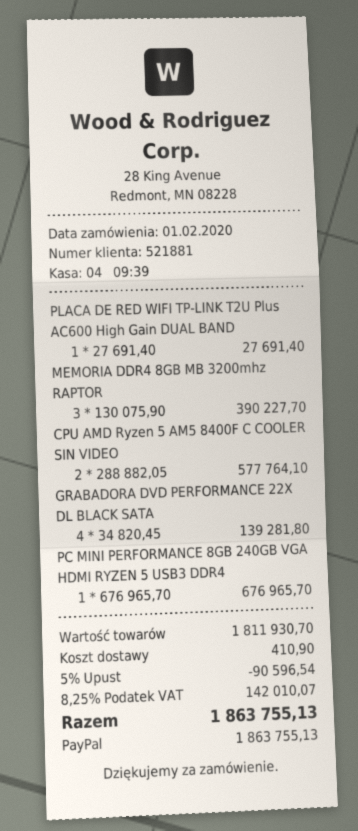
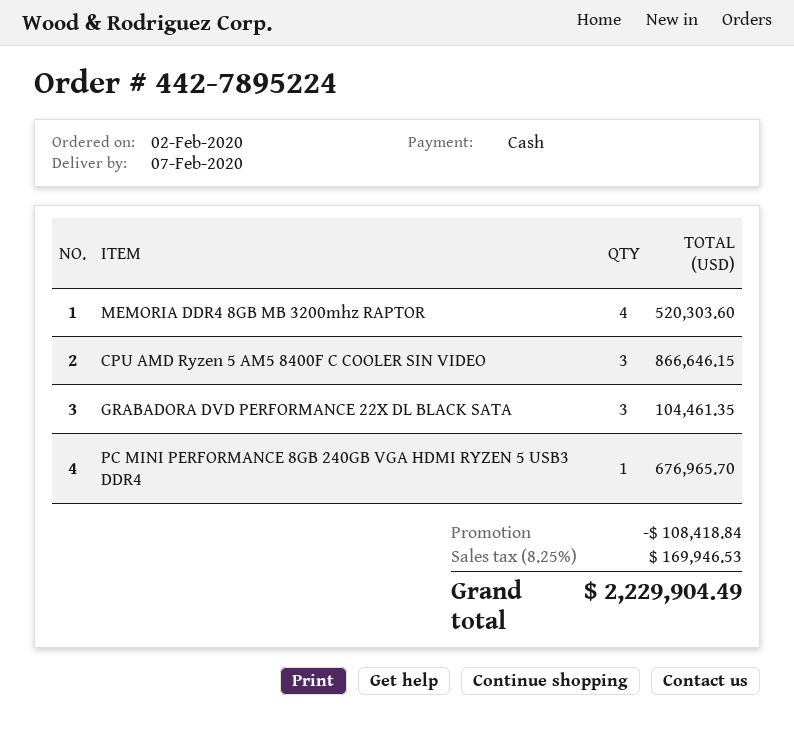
order date: 2020-02-01 -> 2020-02-02
payment method: PayPal -> cash
PLACA DE RED WIFI TP-LINK T2U Plus AC600 High Gain DUAL BAND: 1 for 27691.40 -> none
MEMORIA DDR4 8GB MB 3200mhz RAPTOR: 3 for 390227.70 -> 4 for 520303.60
CPU AMD Ryzen 5 AM5 8400F C COOLER SIN VIDEO: 2 for 577764.10 -> 3 for 866646.15
GRABADORA DVD PERFORMANCE 22X DL BLACK SATA: 4 for 139281.80 -> 3 for 104461.35
discount: 90596.54 -> 108418.84
shipping: 410.90 -> none
tax: 8.25% = 142010.07 -> 8.25% = 169946.53
total: 1863755.13 -> 2229904.49

